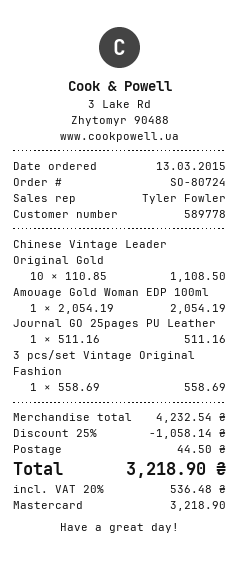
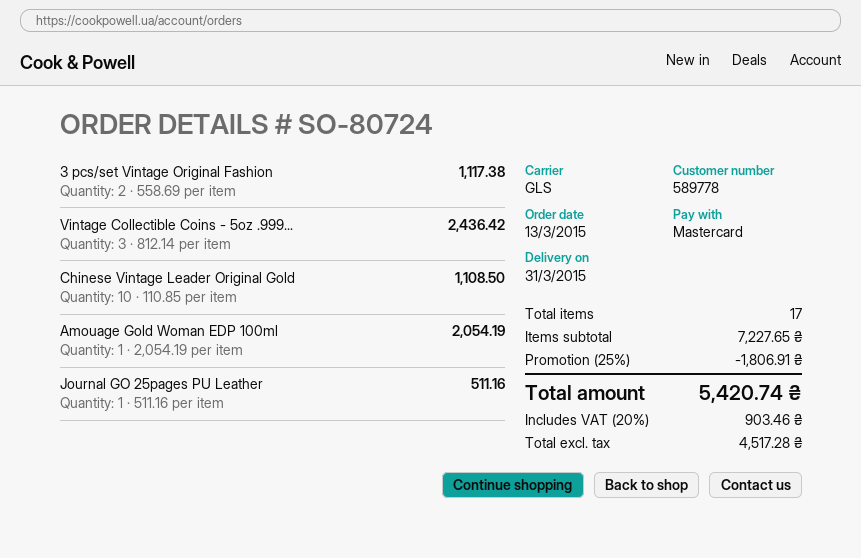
3 pcs/set Vintage Original Fashion: 1 x 558.69 = 558.69 -> 2 x 558.69 = 1117.38
Vintage Collectible Coins - 5oz .999...: none -> 3 x 812.14 = 2436.42
subtotal: 4232.54 -> 7227.65
discount: 25% = 1058.14 -> 25% = 1806.91
shipping: 44.50 -> none
tax: 20% = 536.48 -> 20% = 903.46
total: 3218.90 -> 5420.74

